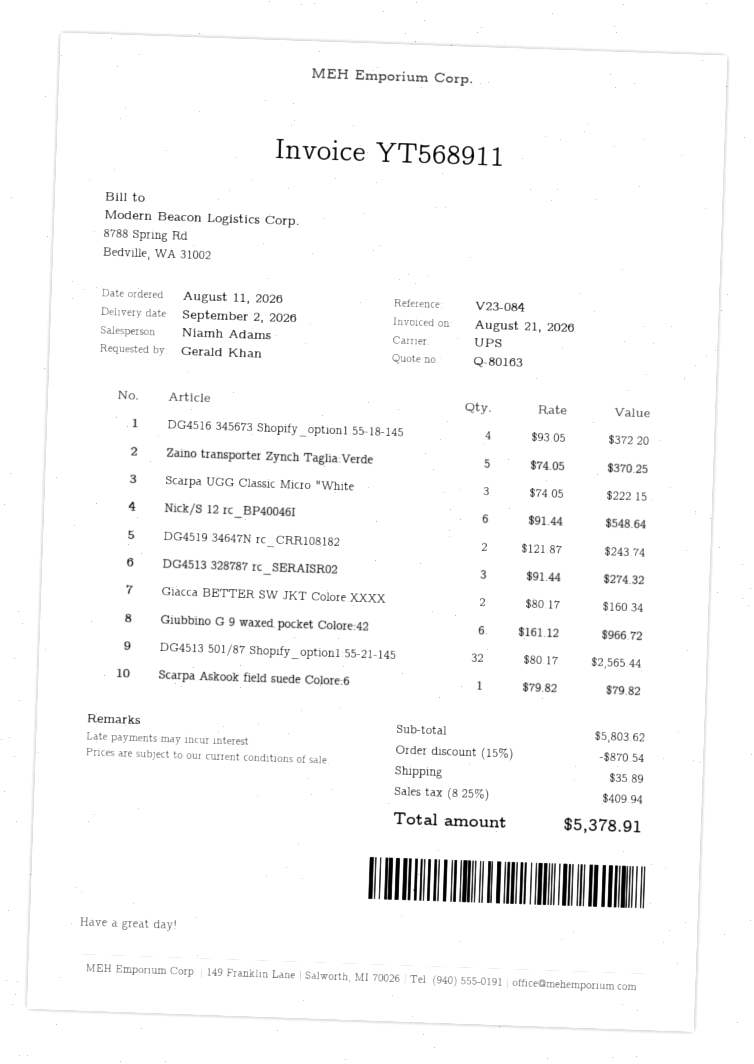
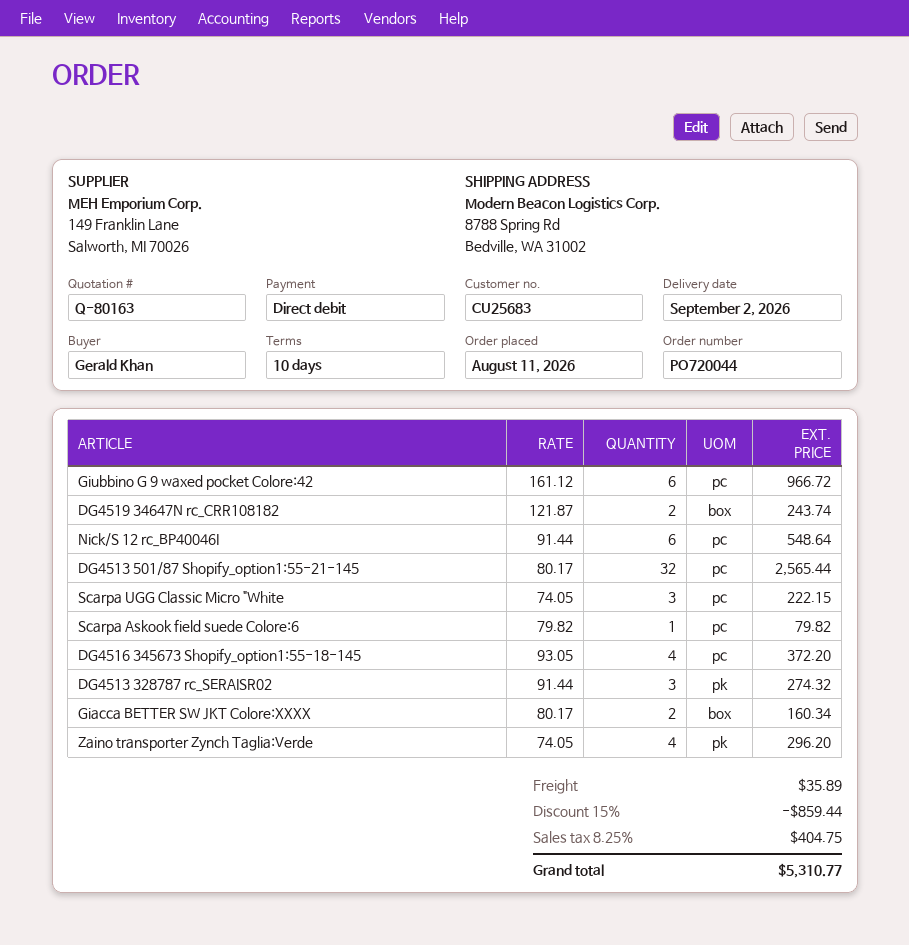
Zaino transporter Zynch Taglia:Verde: 5 x 74.05 = 370.25 -> 4 x 74.05 = 296.20
discount: 15% = 870.54 -> 15% = 859.44
tax: 8.25% = 409.94 -> 8.25% = 404.75
total: 5378.91 -> 5310.77

